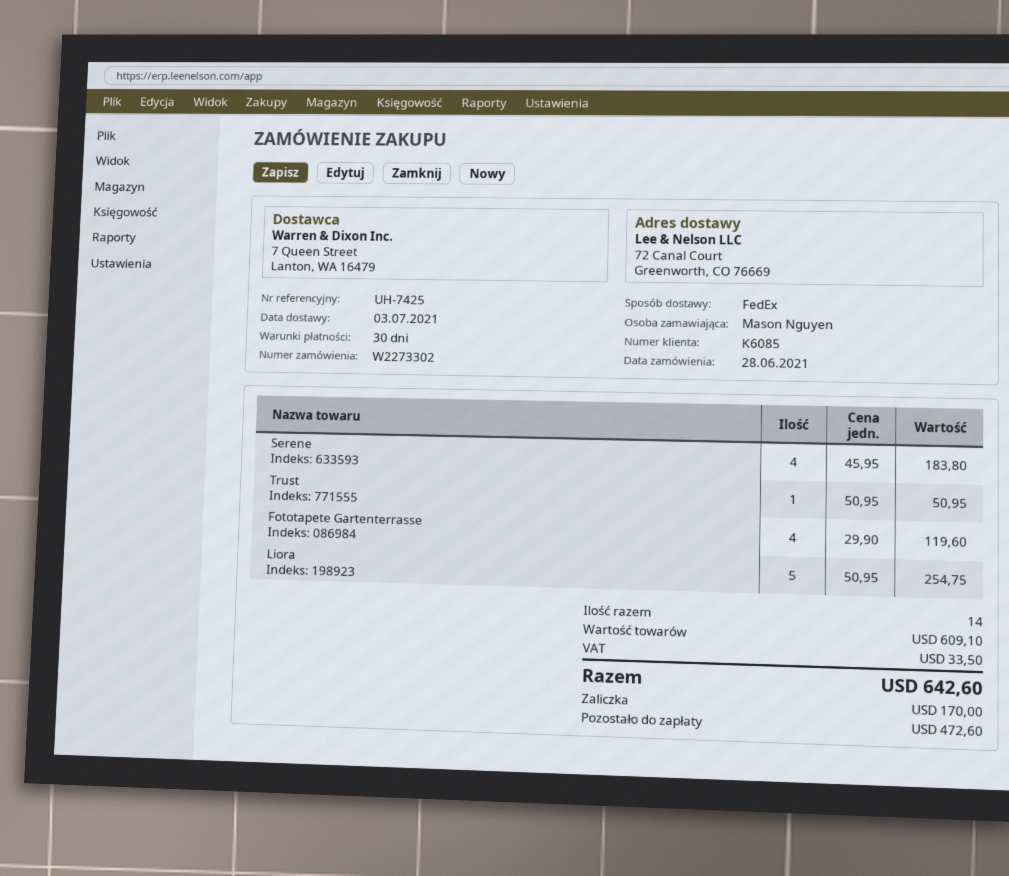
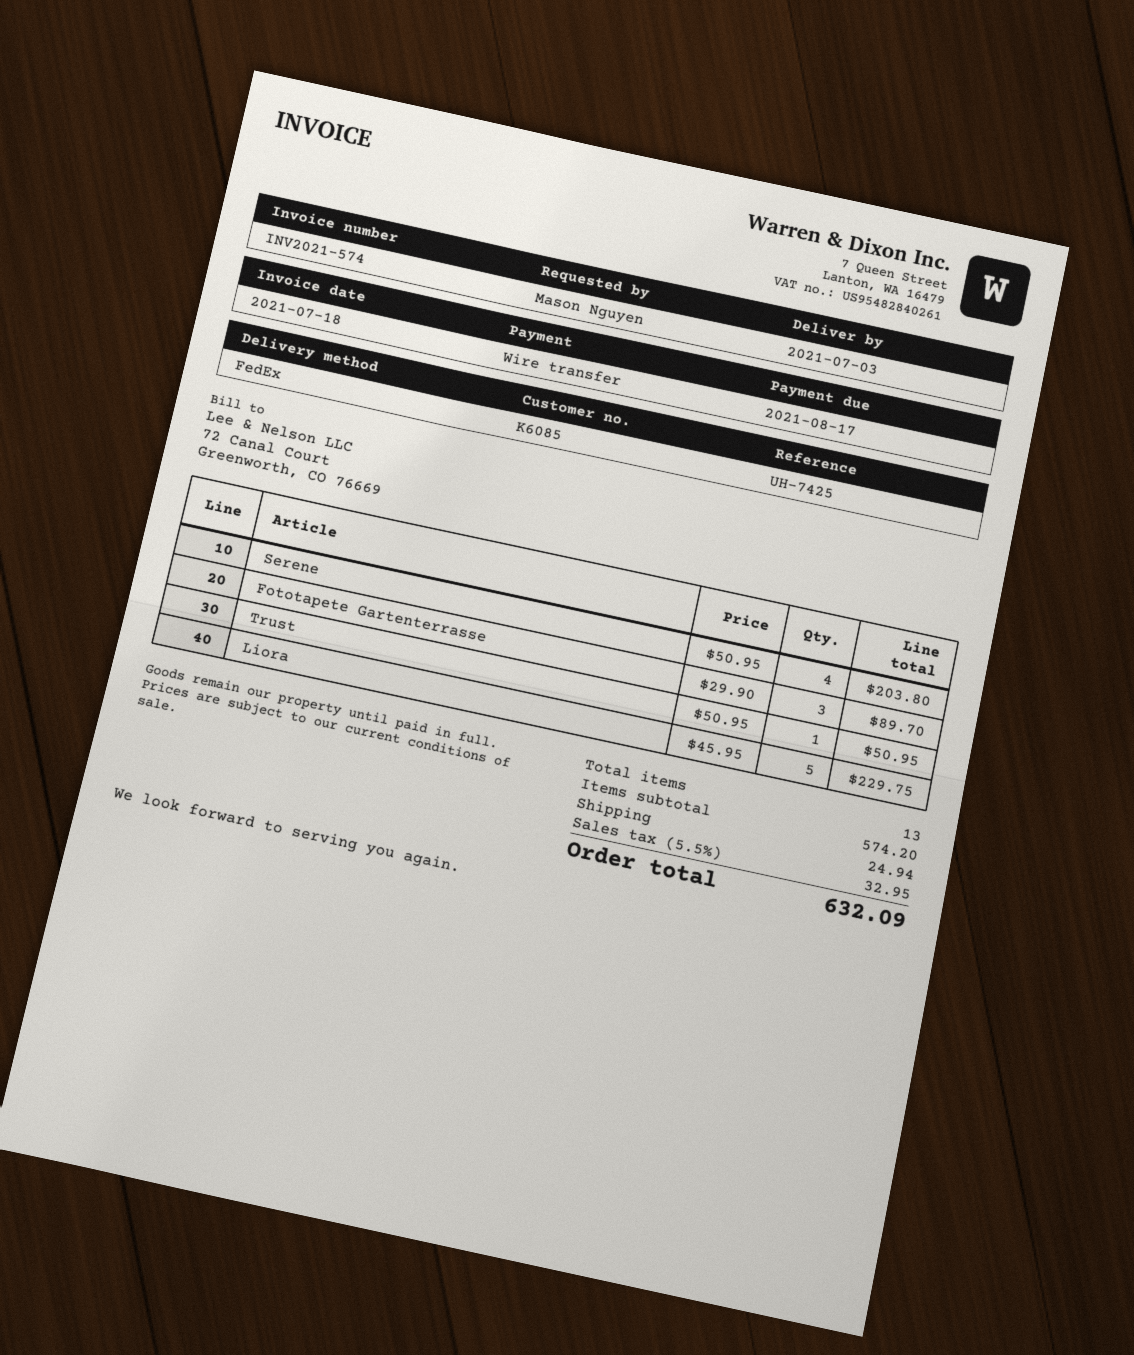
Serene: 4 x 45.95 = 183.80 -> 4 x 50.95 = 203.80
Fototapete Gartenterrasse: 4 x 29.90 = 119.60 -> 3 x 29.90 = 89.70
Liora: 5 x 50.95 = 254.75 -> 5 x 45.95 = 229.75
total quantity: 14 -> 13
subtotal: 609.10 -> 574.20
shipping: none -> 24.94
tax: 33.50 -> 32.95
total: 642.60 -> 632.09

